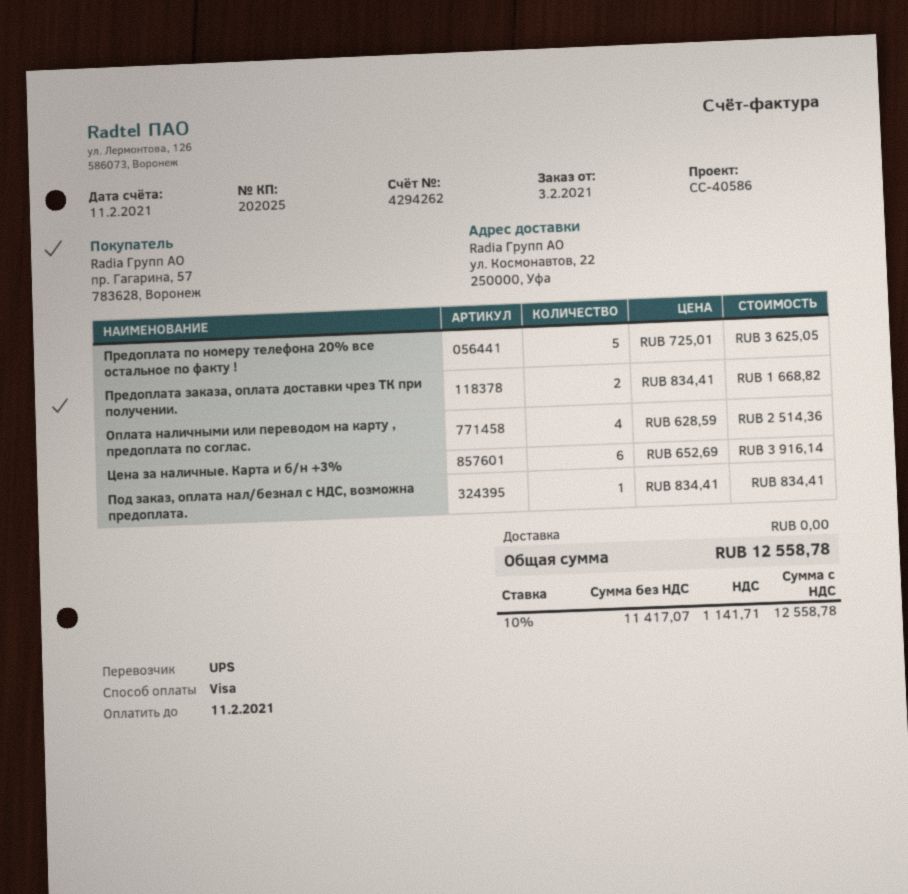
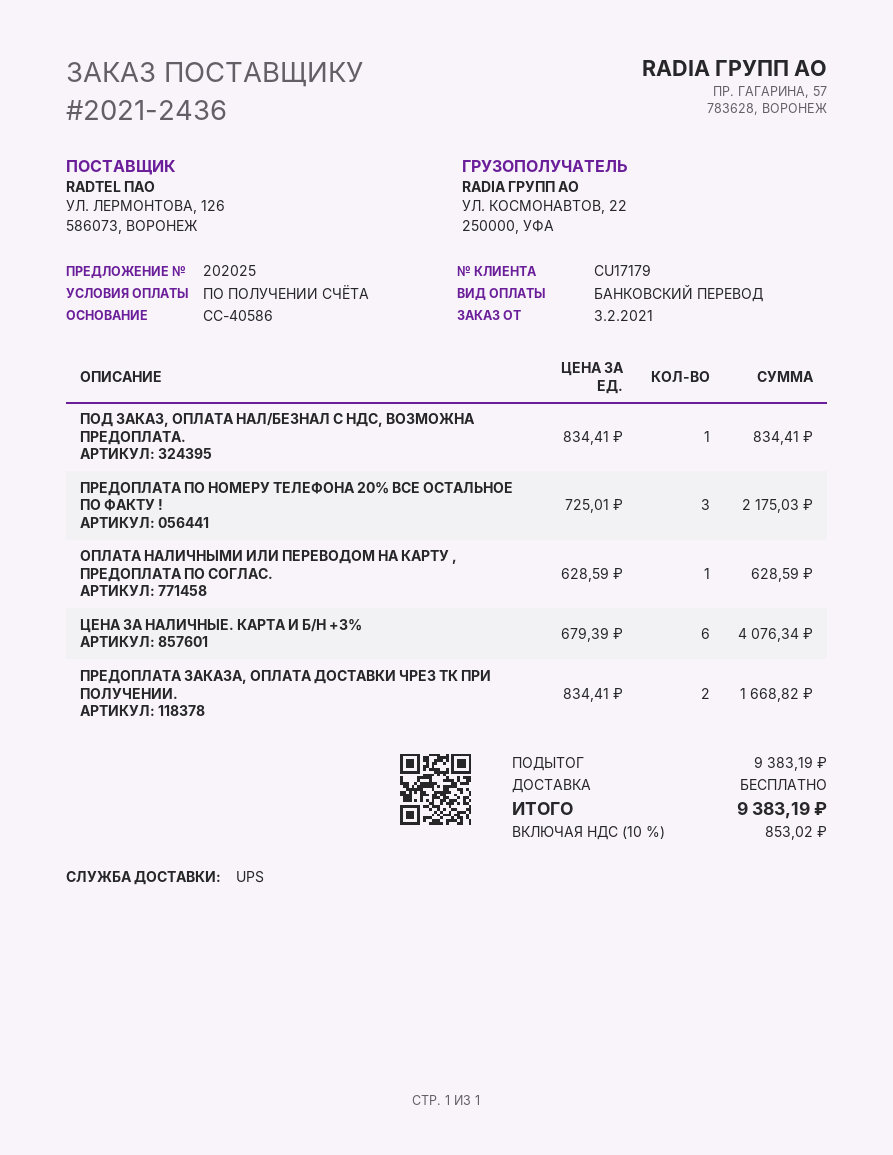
payment method: Visa -> bank transfer
Предоплата по номеру телефона 20% все остальное по факту !: 5 x 725.01 = 3625.05 -> 3 x 725.01 = 2175.03
Оплата наличными или переводом на карту , предоплата по соглас.: 4 x 628.59 = 2514.36 -> 1 x 628.59 = 628.59
Цена за наличные. Карта и б/н +3%: 6 x 652.69 = 3916.14 -> 6 x 679.39 = 4076.34
tax: 10% = 1141.71 -> 10% = 853.02
total: 12558.78 -> 9383.19

